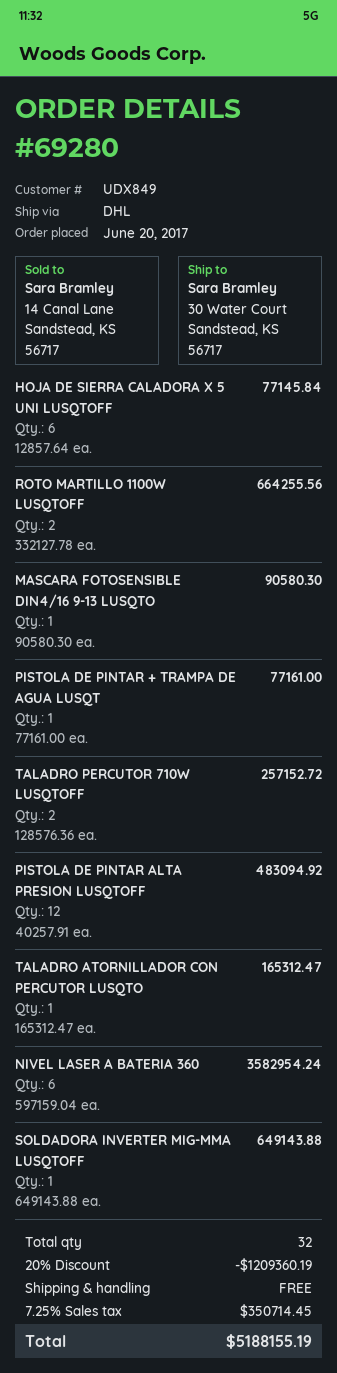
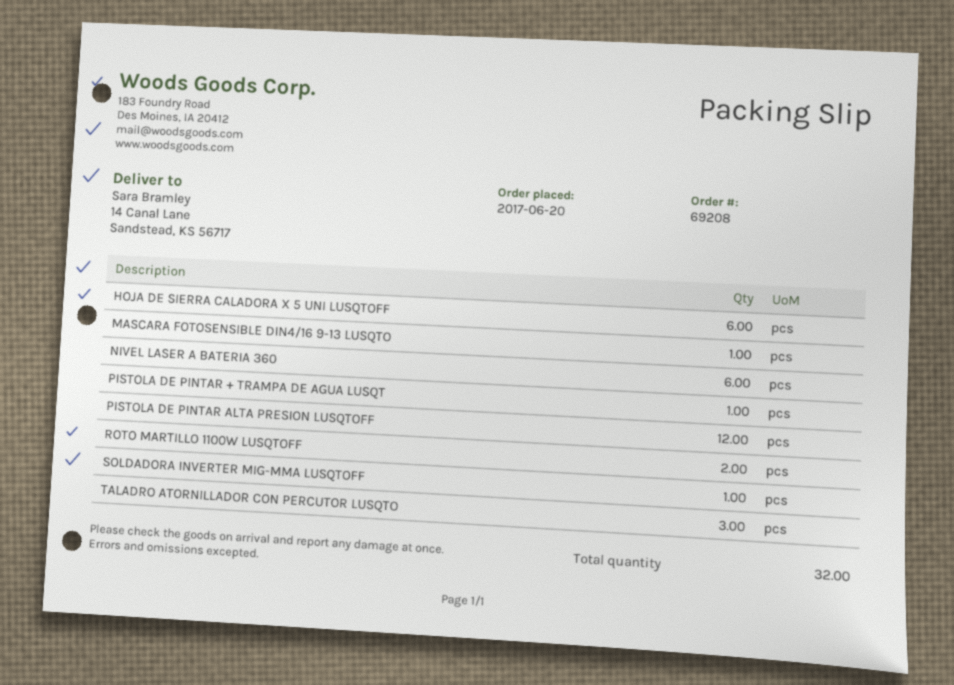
order number: 69280 -> 69208
ship to: 30 Water Court, Sandstead, KS 56717 -> 14 Canal Lane, Sandstead, KS 56717
TALADRO PERCUTOR 710W LUSQTOFF: 2 -> none
TALADRO ATORNILLADOR CON PERCUTOR LUSQTO: 1 -> 3

